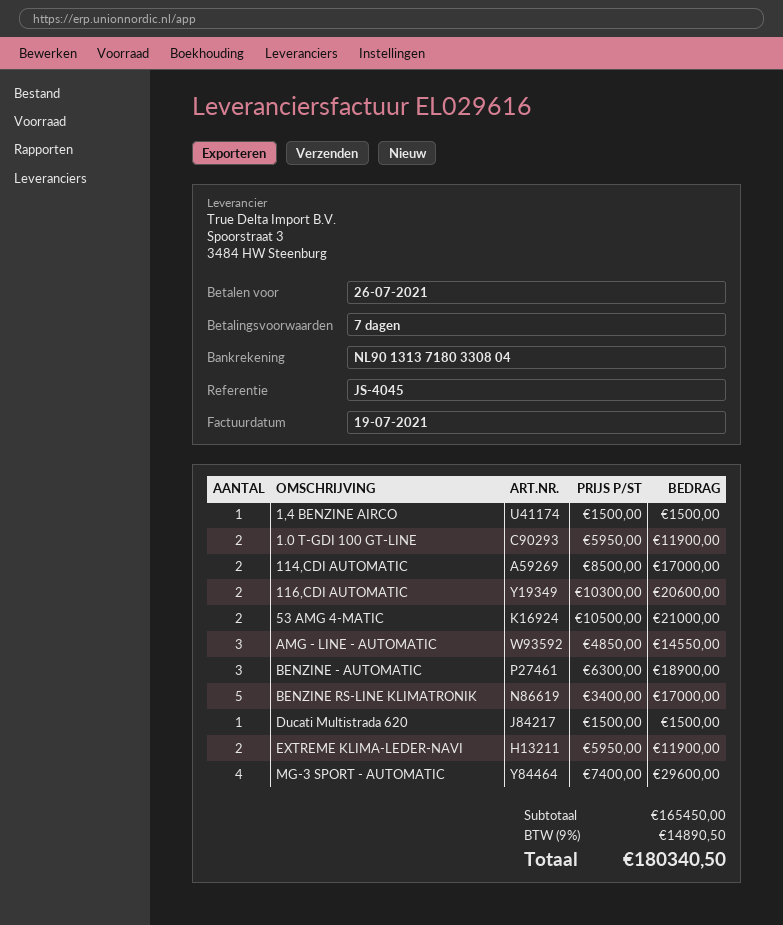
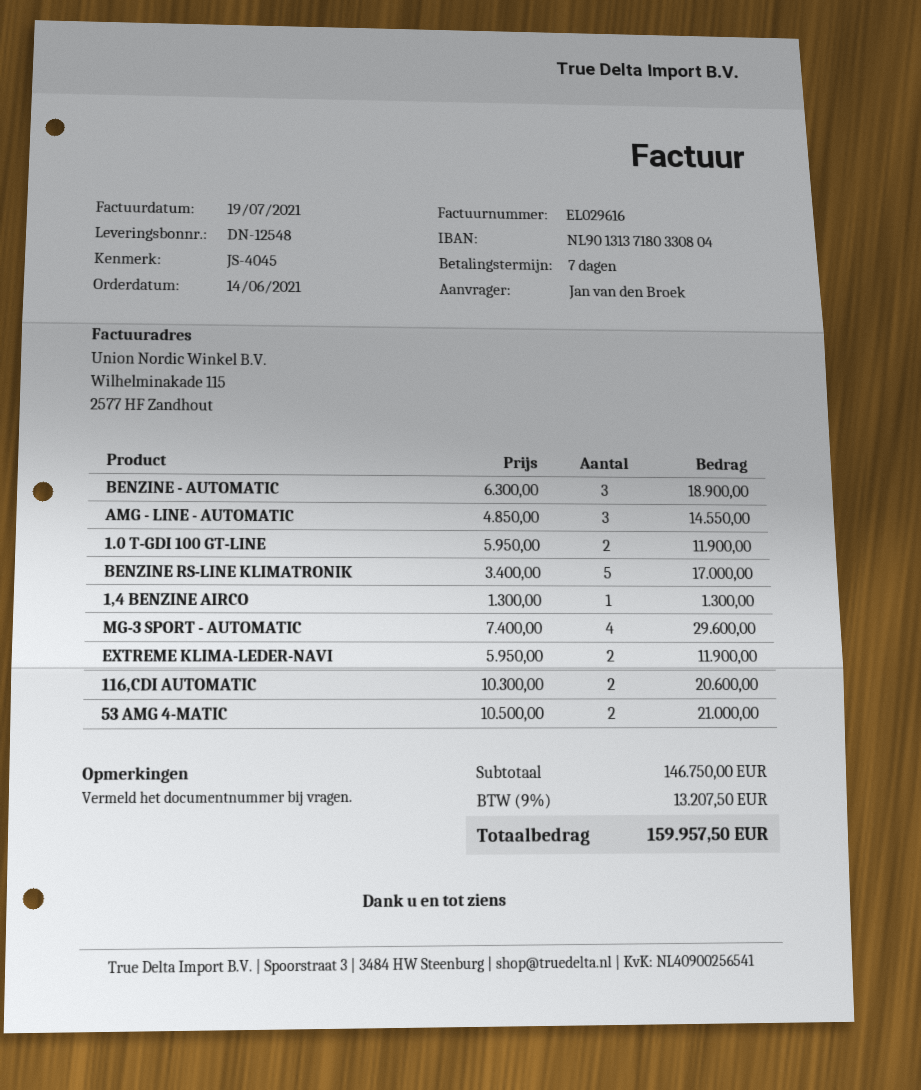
1,4 BENZINE AIRCO: 1 x 1500.00 = 1500.00 -> 1 x 1300.00 = 1300.00
114,CDI AUTOMATIC: 2 x 8500.00 = 17000.00 -> none
Ducati Multistrada 620: 1 x 1500.00 = 1500.00 -> none
subtotal: 165450.00 -> 146750.00
tax: 9% = 14890.50 -> 9% = 13207.50
total: 180340.50 -> 159957.50

